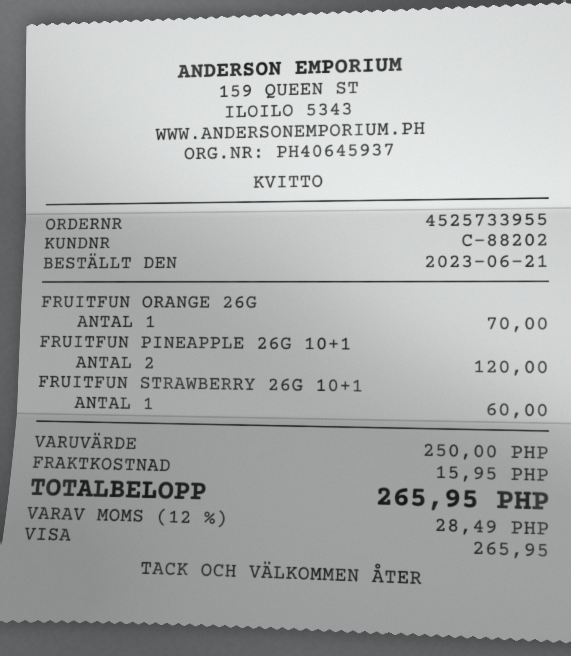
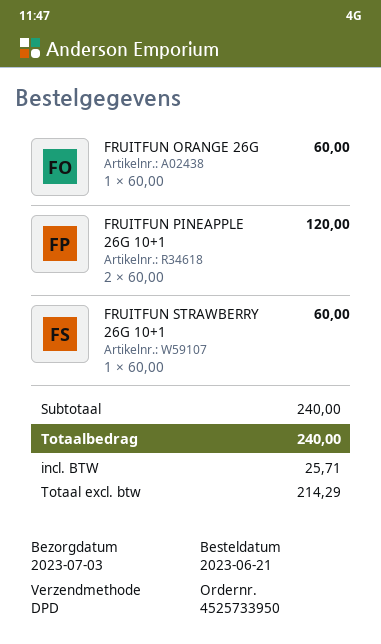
order number: 4525733955 -> 4525733950
FRUITFUN ORANGE 26G: 1 for 70.00 -> 1 for 60.00
subtotal: 250.00 -> 240.00
shipping: 15.95 -> none
tax: 28.49 -> 25.71
total: 265.95 -> 240.00

